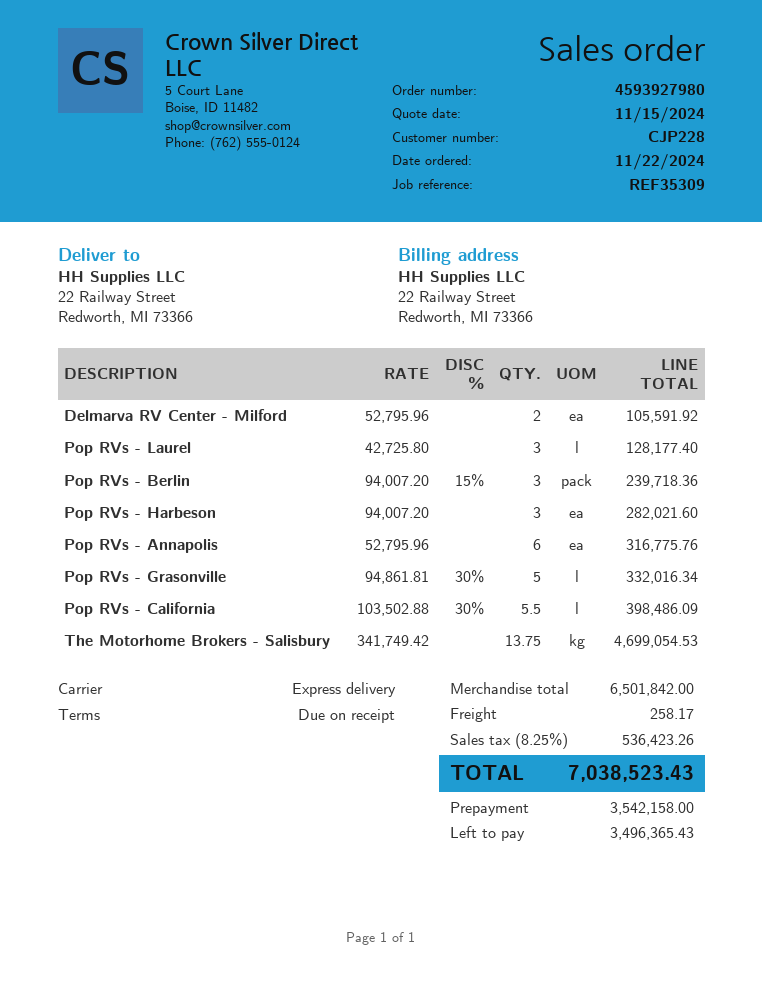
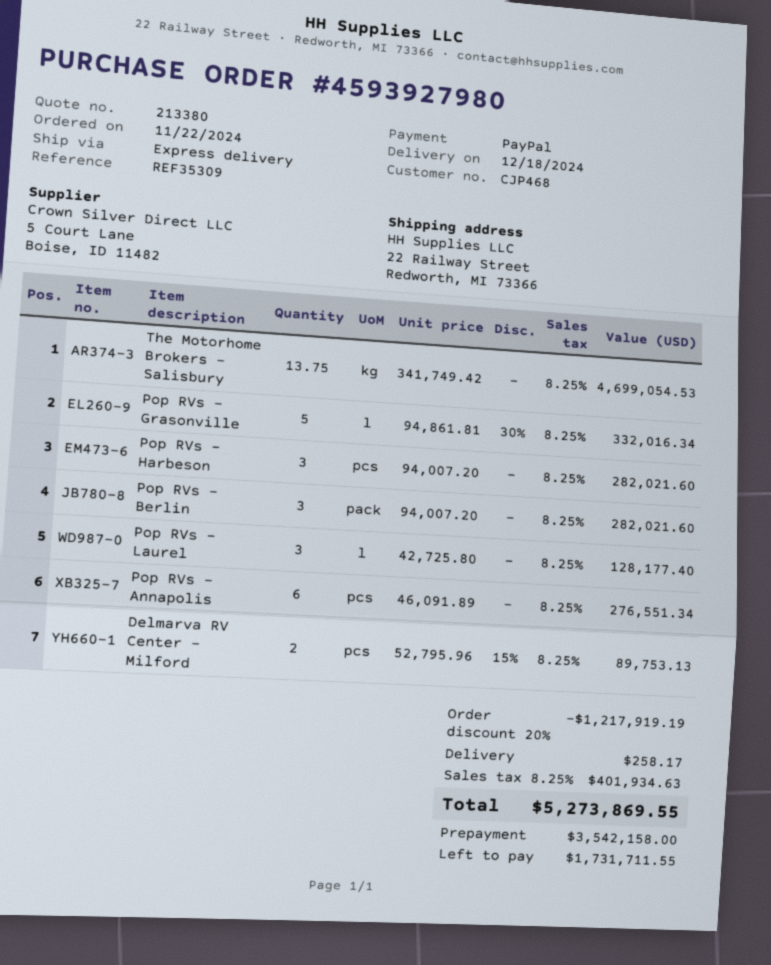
customer number: CJP228 -> CJP468
Delmarva RV Center - Milford: 2 x 52795.96 = 105591.92 -> 2 x 52795.96 - 15% = 89753.13
Pop RVs - Berlin: 3 x 94007.20 - 15% = 239718.36 -> 3 x 94007.20 = 282021.60
Pop RVs - Annapolis: 6 x 52795.96 = 316775.76 -> 6 x 46091.89 = 276551.34
Pop RVs - California: 5.5 x 103502.88 - 30% = 398486.09 -> none
discount: none -> 20% = 1217919.19
tax: 8.25% = 536423.26 -> 8.25% = 401934.63
total: 7038523.43 -> 5273869.55
balance: 3496365.43 -> 1731711.55

